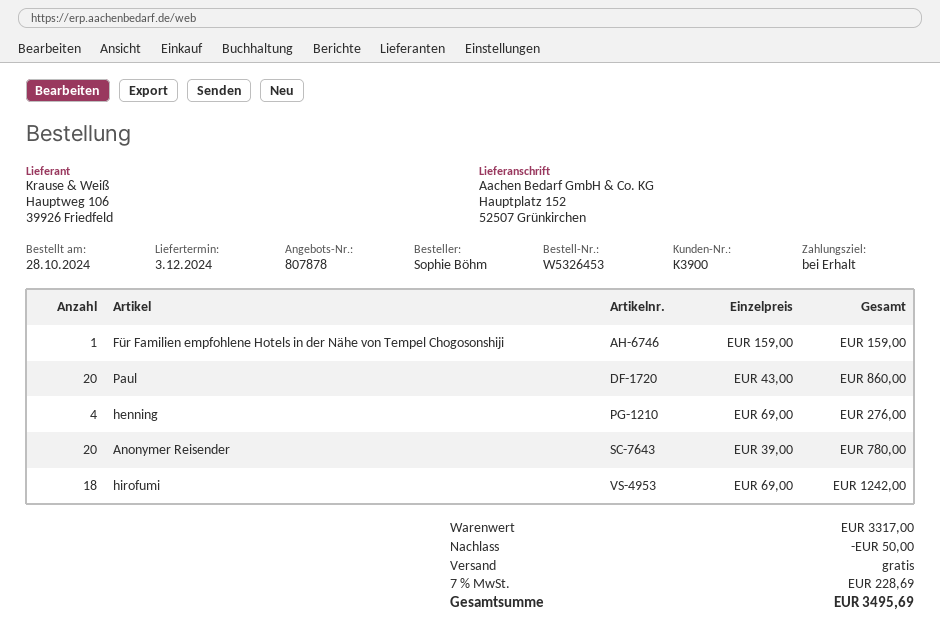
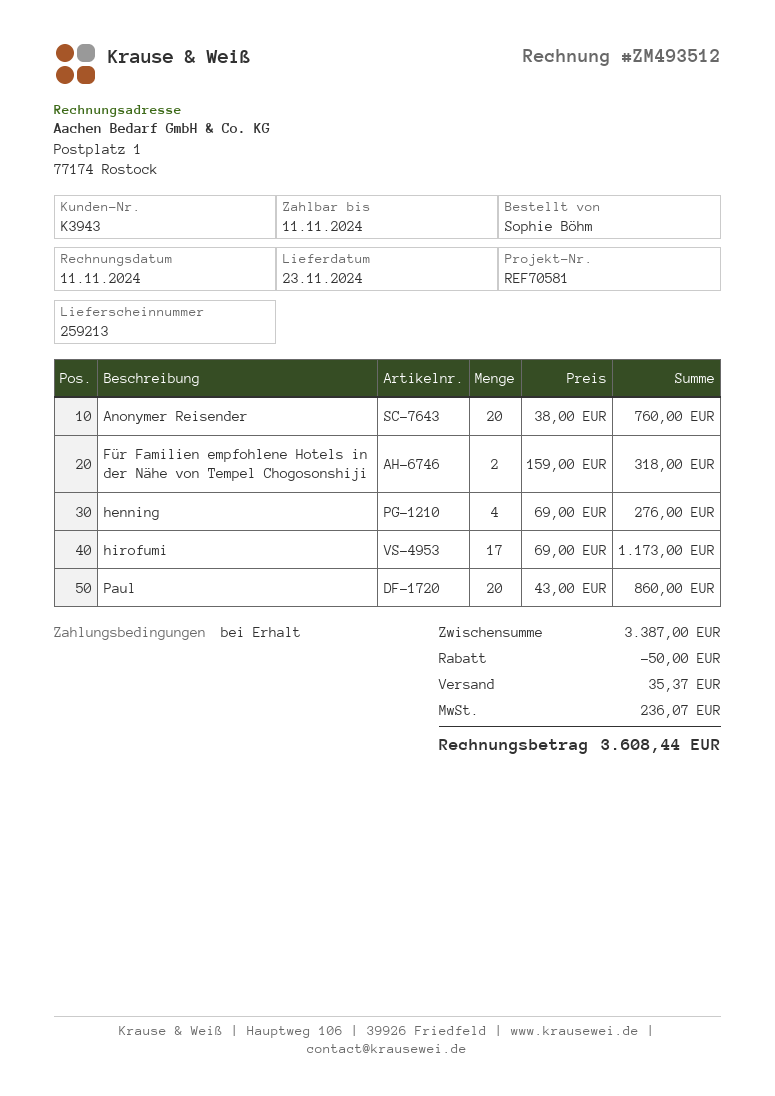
delivery date: 2024-12-03 -> 2024-11-23
customer number: K3900 -> K3943
Für Familien empfohlene Hotels in der Nähe von Tempel Chogosonshiji: 1 x 159.00 = 159.00 -> 2 x 159.00 = 318.00
Anonymer Reisender: 20 x 39.00 = 780.00 -> 20 x 38.00 = 760.00
hirofumi: 18 x 69.00 = 1242.00 -> 17 x 69.00 = 1173.00
subtotal: 3317.00 -> 3387.00
shipping: 0.00 -> 35.37
tax: 228.69 -> 236.07
total: 3495.69 -> 3608.44

